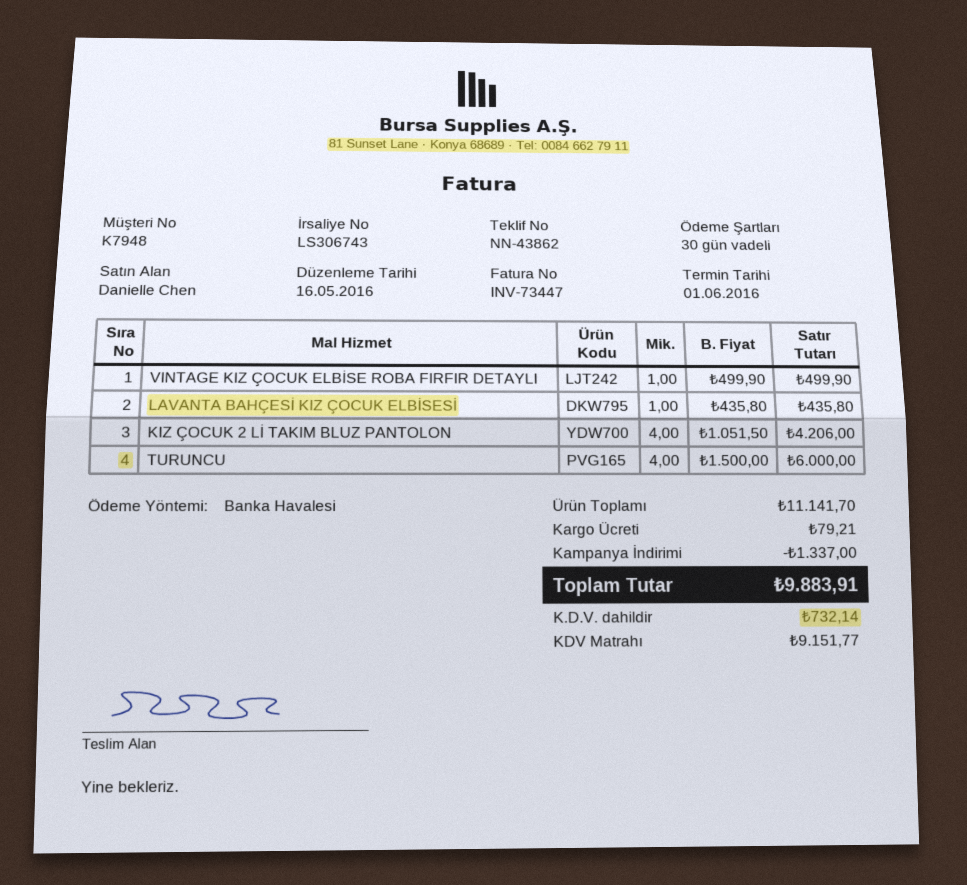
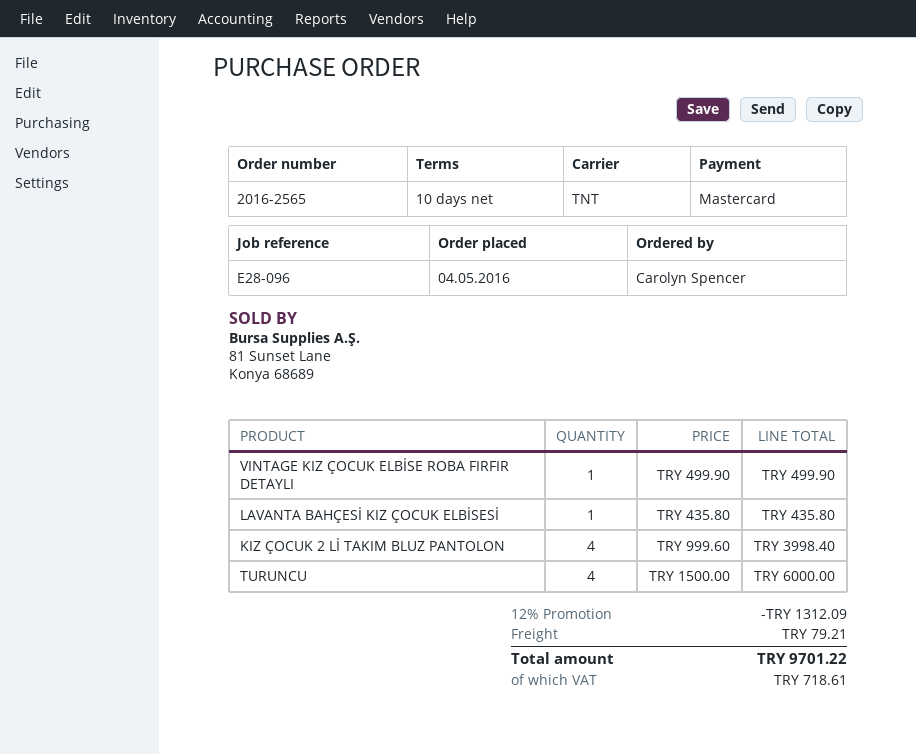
payment terms: 30 days -> 10 days
ordered by: Danielle Chen -> Carolyn Spencer
payment method: bank transfer -> Mastercard
KIZ ÇOCUK 2 Lİ TAKIM BLUZ PANTOLON: 4 x 1051.50 = 4206.00 -> 4 x 999.60 = 3998.40
discount: 1337.00 -> 1312.09
tax: 732.14 -> 718.61
total: 9883.91 -> 9701.22

